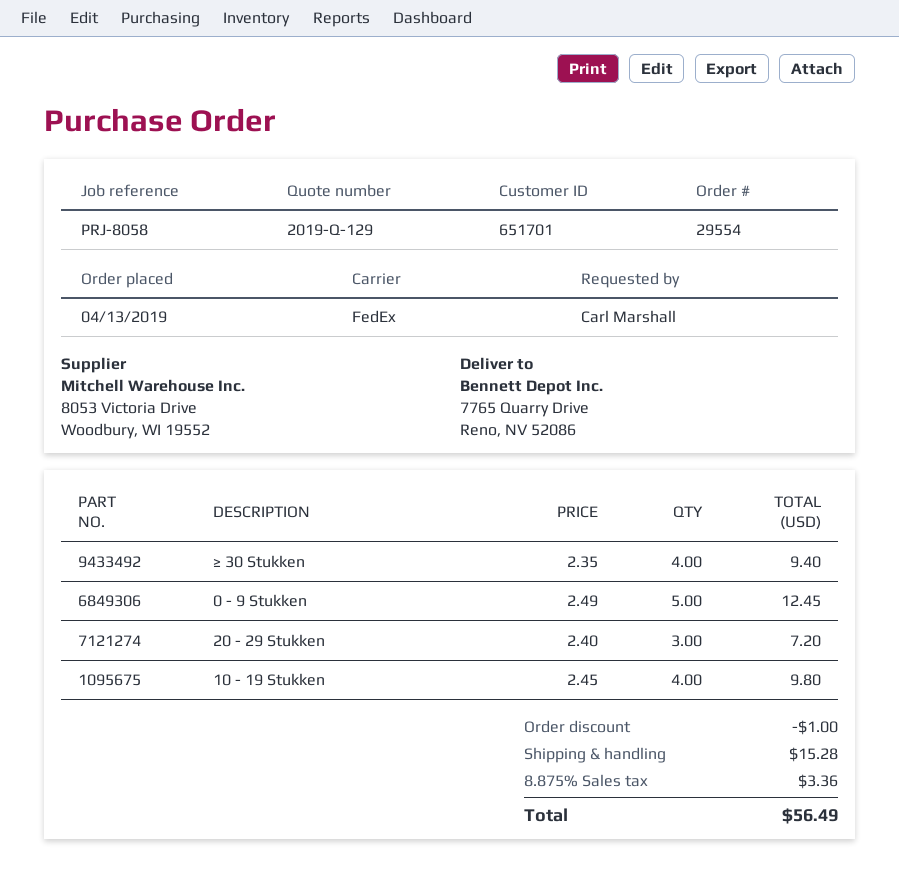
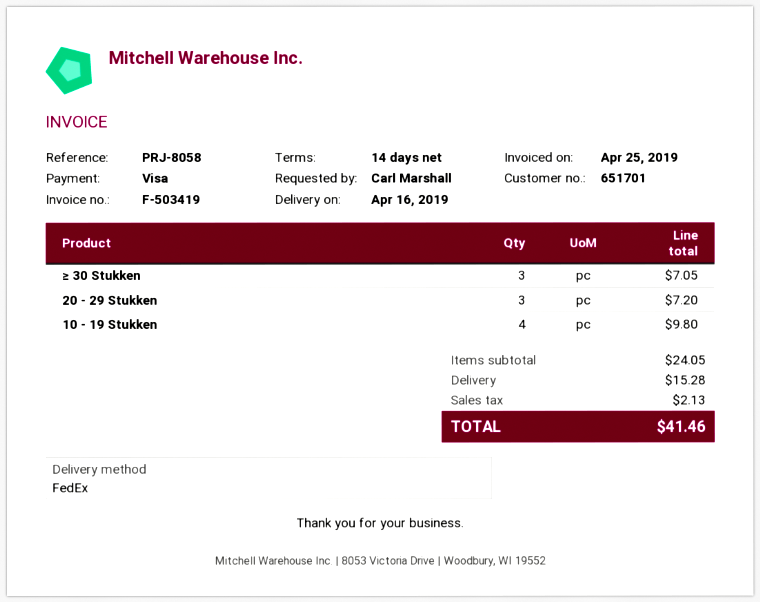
≥ 30 Stukken: 4 for 9.40 -> 3 for 7.05
0 - 9 Stukken: 5 for 12.45 -> none
discount: 1.00 -> none
tax: 3.36 -> 2.13
total: 56.49 -> 41.46

